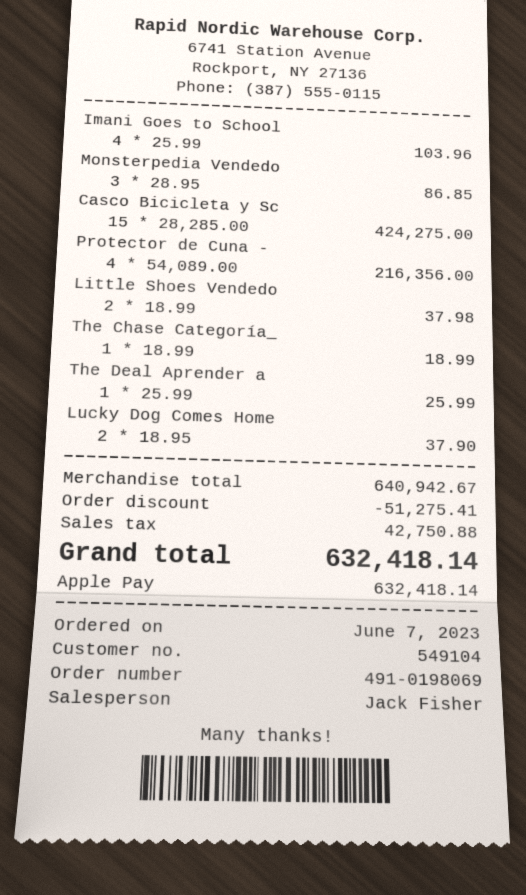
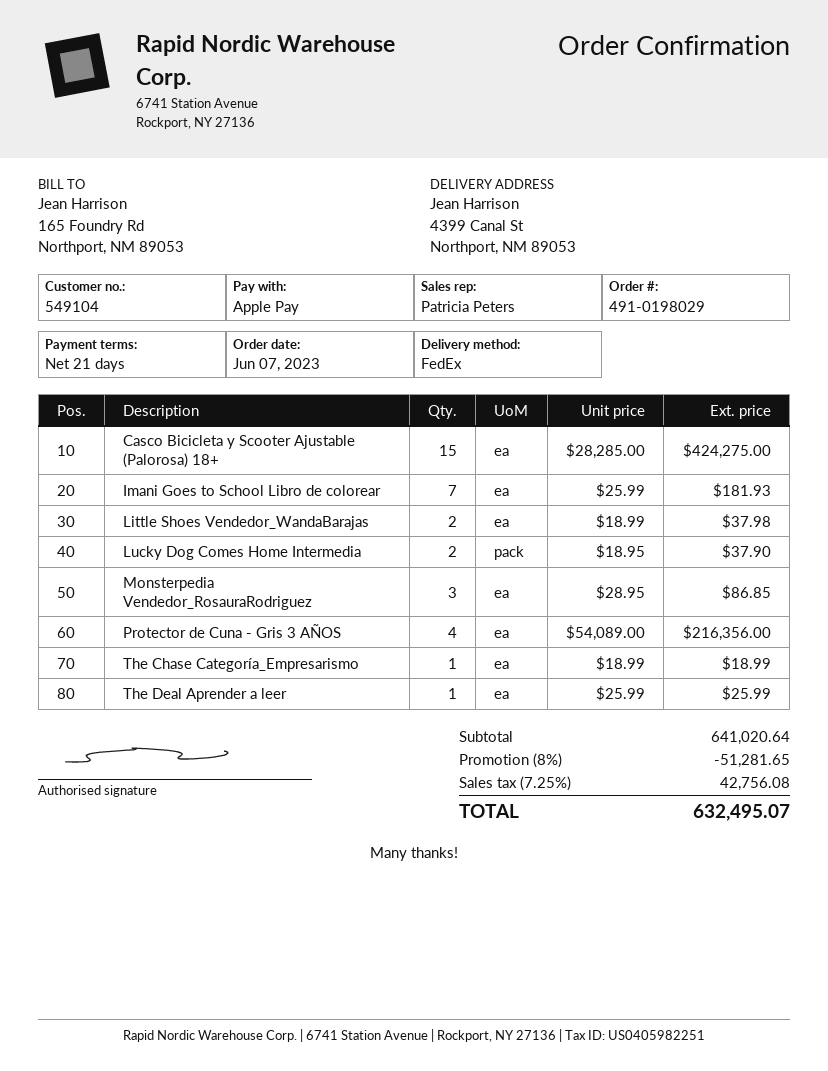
order number: 491-0198069 -> 491-0198029
sales rep: Jack Fisher -> Patricia Peters
Imani Goes to School: 4 x 25.99 = 103.96 -> 7 x 25.99 = 181.93
subtotal: 640942.67 -> 641020.64
discount: 51275.41 -> 51281.65
tax: 42750.88 -> 42756.08
total: 632418.14 -> 632495.07

